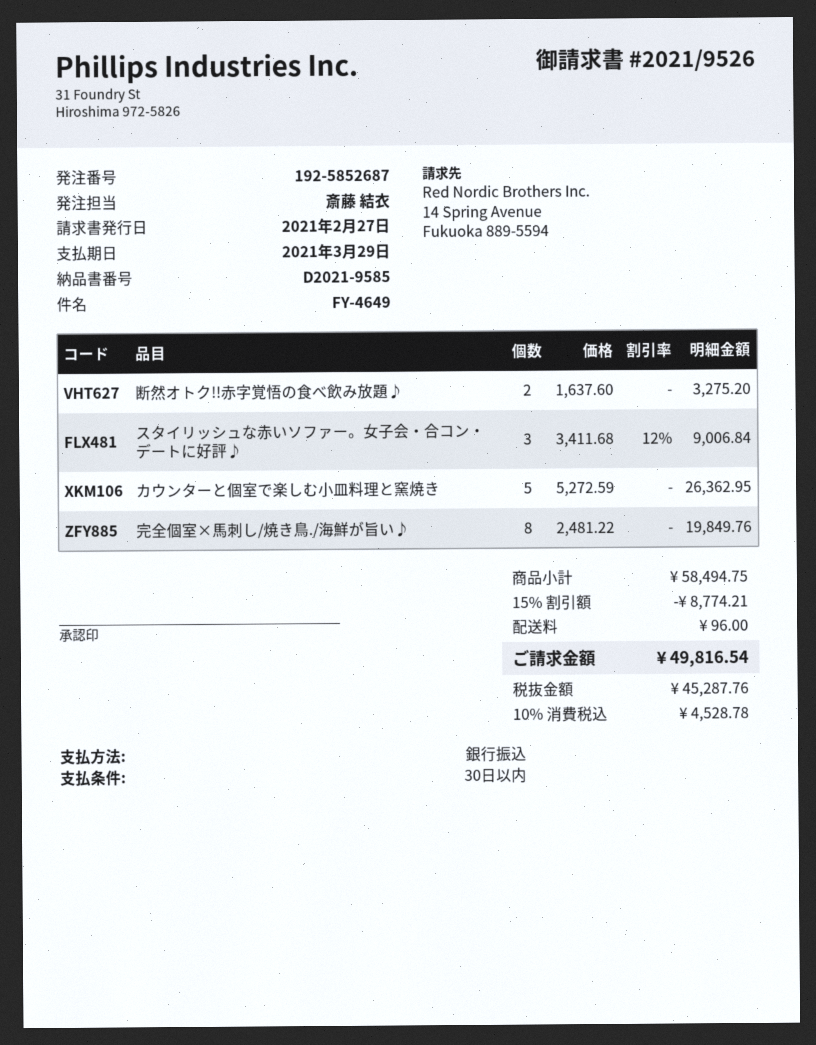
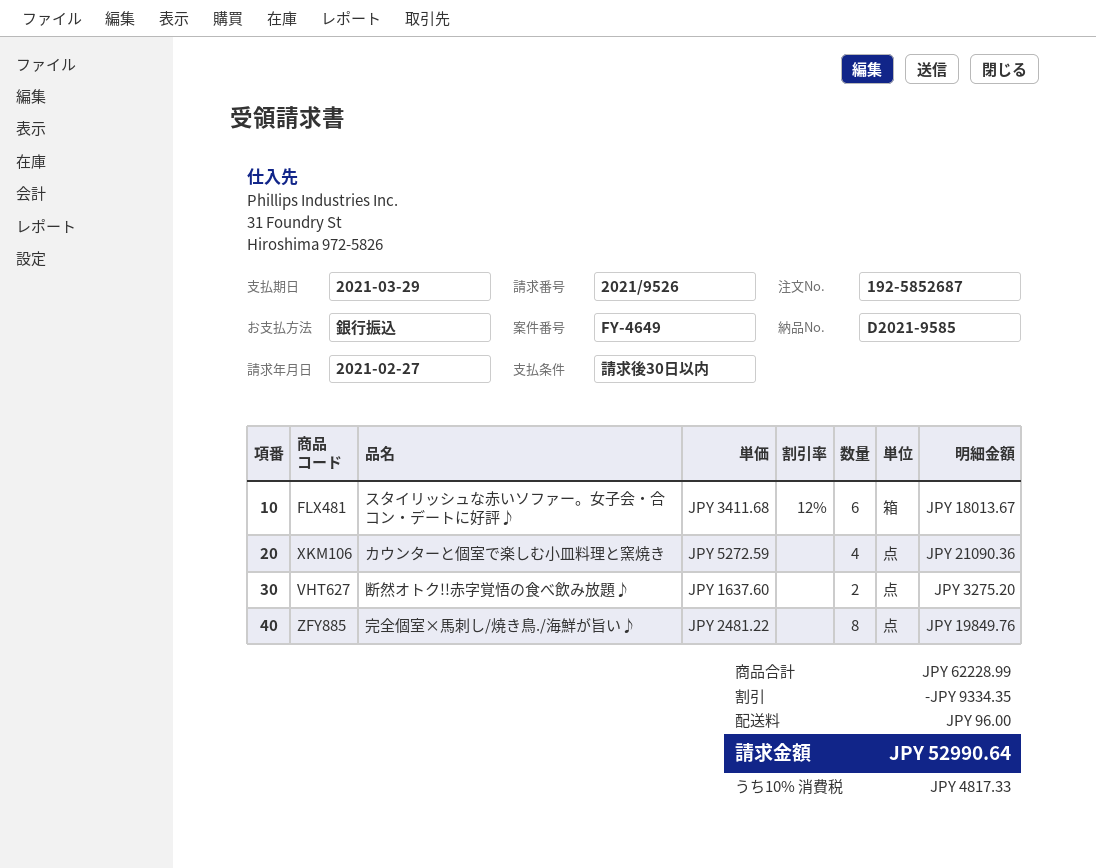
スタイリッシュな赤いソファー。女子会・合コン・デートに好評♪: 3 x 3411.68 - 12% = 9006.84 -> 6 x 3411.68 - 12% = 18013.67
カウンターと個室で楽しむ小皿料理と窯焼き: 5 x 5272.59 = 26362.95 -> 4 x 5272.59 = 21090.36
subtotal: 58494.75 -> 62228.99
discount: 8774.21 -> 9334.35
tax: 10% = 4528.78 -> 10% = 4817.33
total: 49816.54 -> 52990.64

